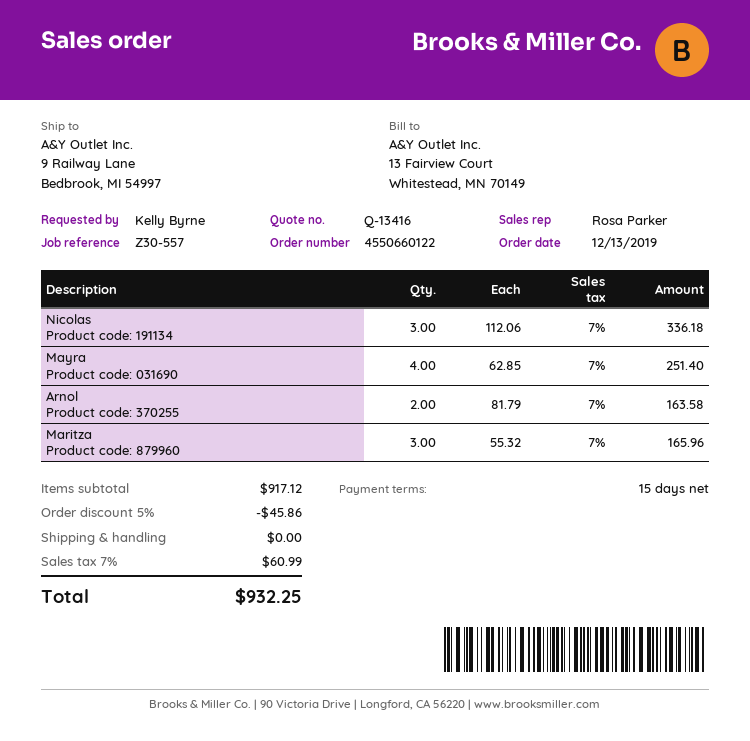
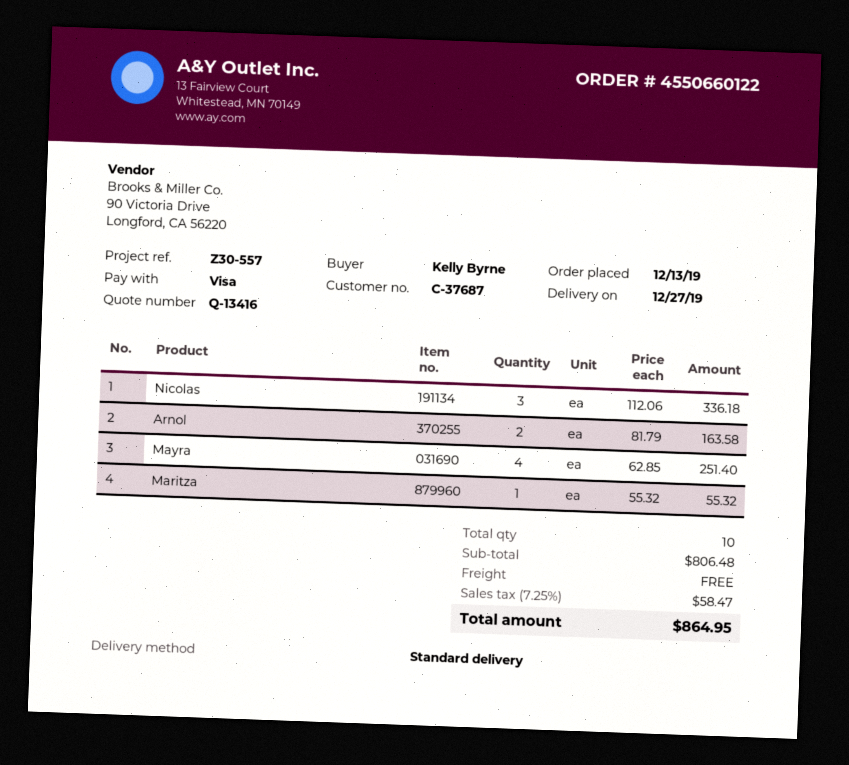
Maritza: 3 x 55.32 = 165.96 -> 1 x 55.32 = 55.32
subtotal: 917.12 -> 806.48
discount: 5% = 45.86 -> none
tax: 7% = 60.99 -> 7.25% = 58.47
total: 932.25 -> 864.95

